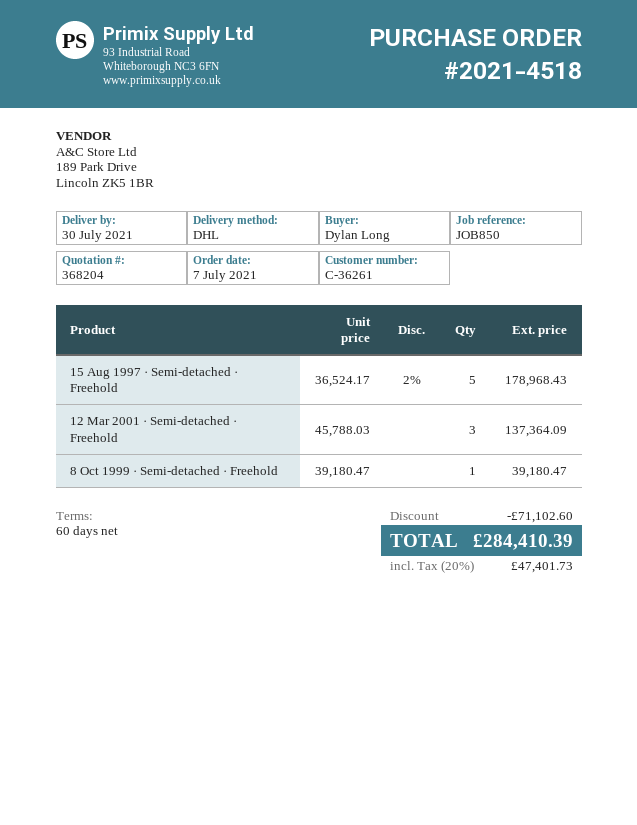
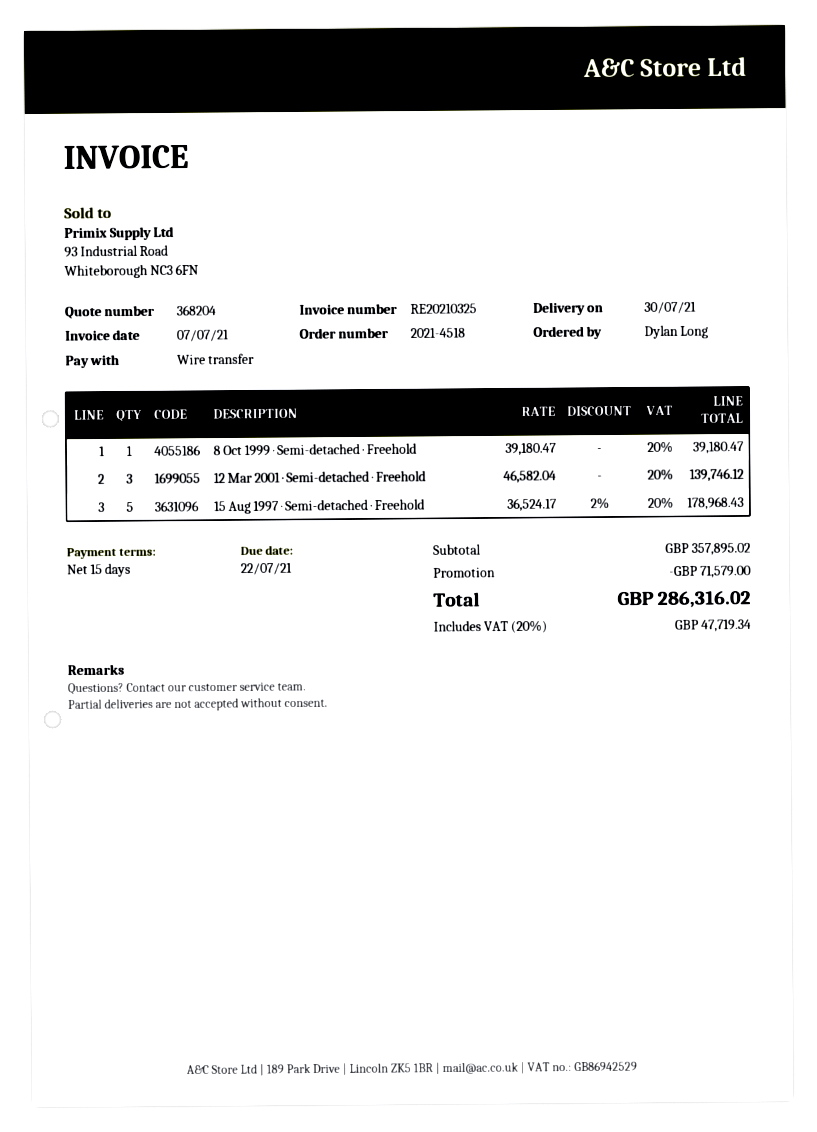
payment terms: 60 days -> 15 days
12 Mar 2001 · Semi-detached · Freehold: 3 x 45788.03 = 137364.09 -> 3 x 46582.04 = 139746.12
discount: 71102.60 -> 71579.00
tax: 20% = 47401.73 -> 20% = 47719.34
total: 284410.39 -> 286316.02

